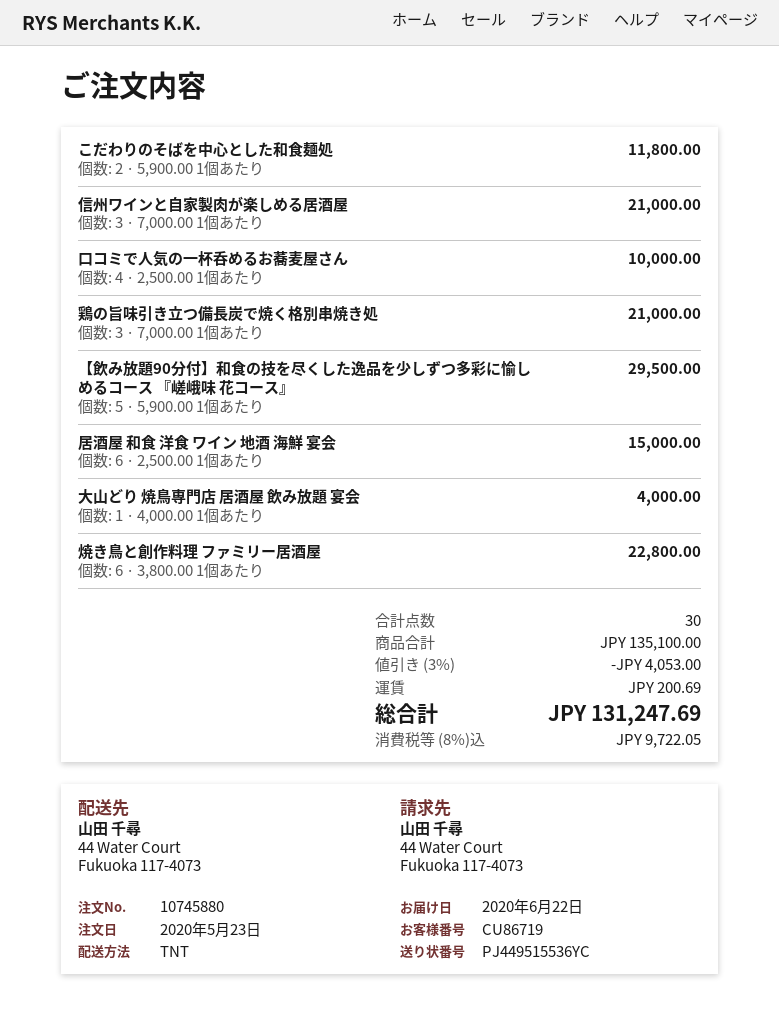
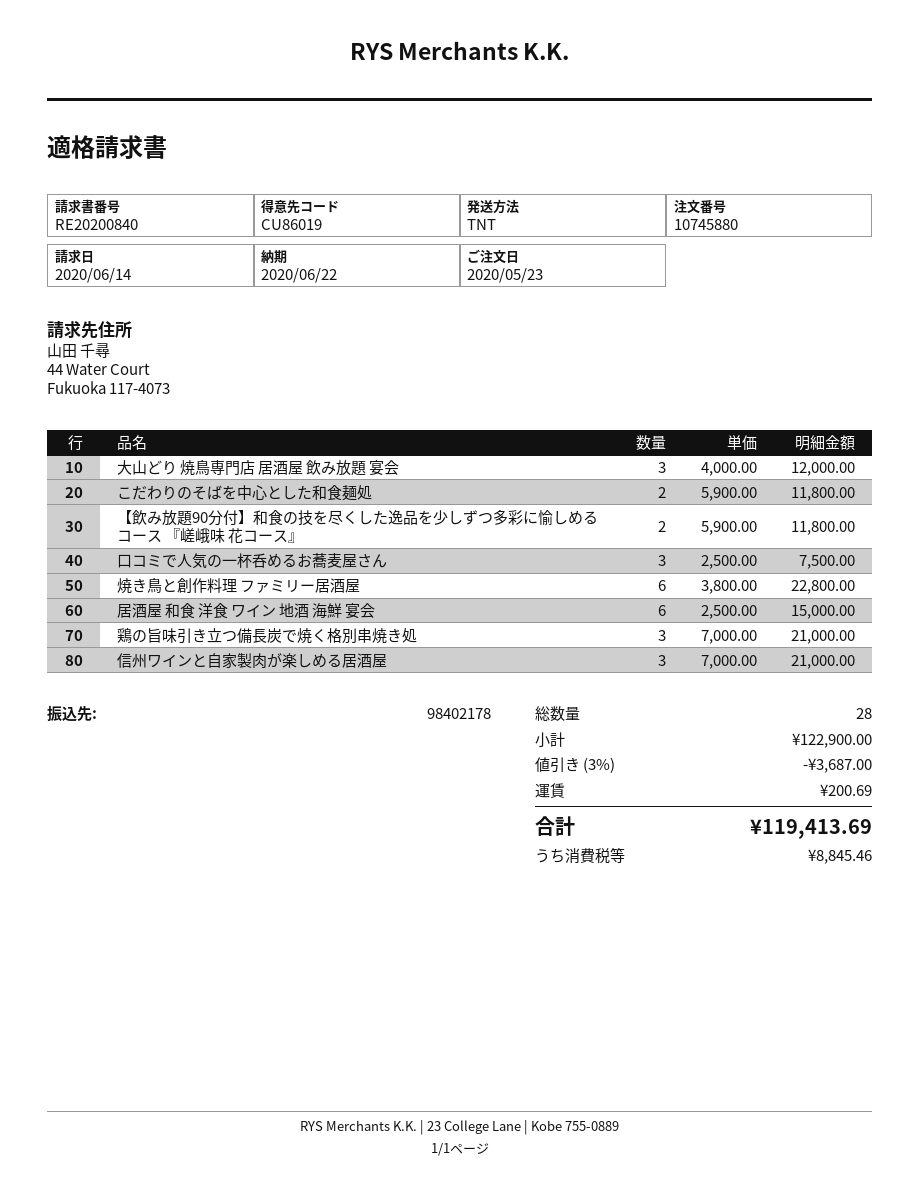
customer number: CU86719 -> CU86019
口コミで人気の一杯呑めるお蕎麦屋さん: 4 x 2500.00 = 10000.00 -> 3 x 2500.00 = 7500.00
【飲み放題90分付】和食の技を尽くした逸品を少しずつ多彩に愉しめるコース 『嵯峨味 花コース』: 5 x 5900.00 = 29500.00 -> 2 x 5900.00 = 11800.00
大山どり 焼鳥専門店 居酒屋 飲み放題 宴会: 1 x 4000.00 = 4000.00 -> 3 x 4000.00 = 12000.00
total quantity: 30 -> 28
subtotal: 135100.00 -> 122900.00
discount: 3% = 4053.00 -> 3% = 3687.00
tax: 9722.05 -> 8845.46
total: 131247.69 -> 119413.69

